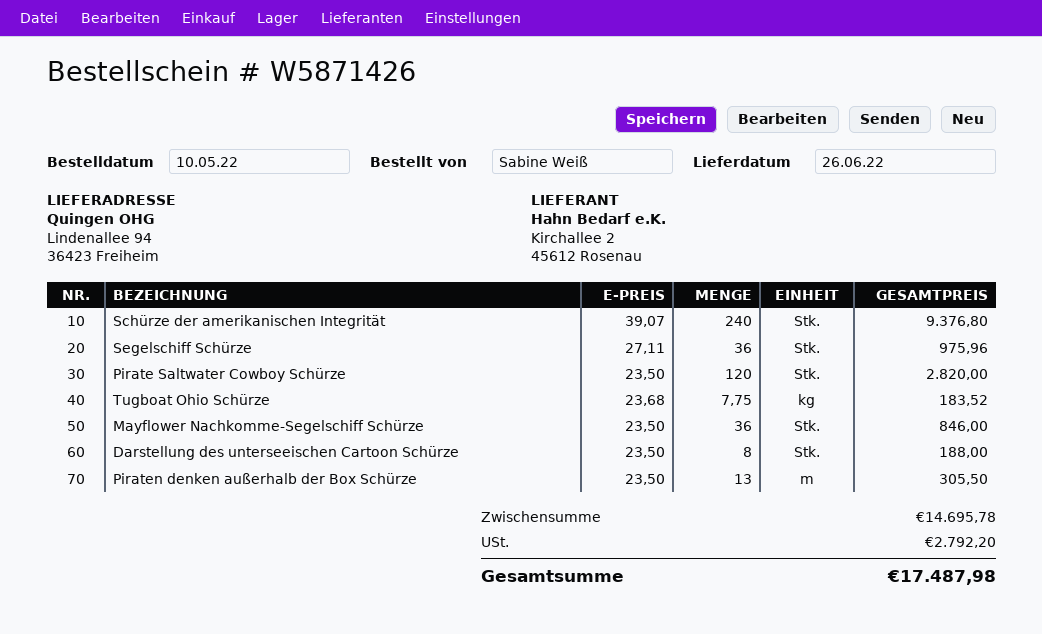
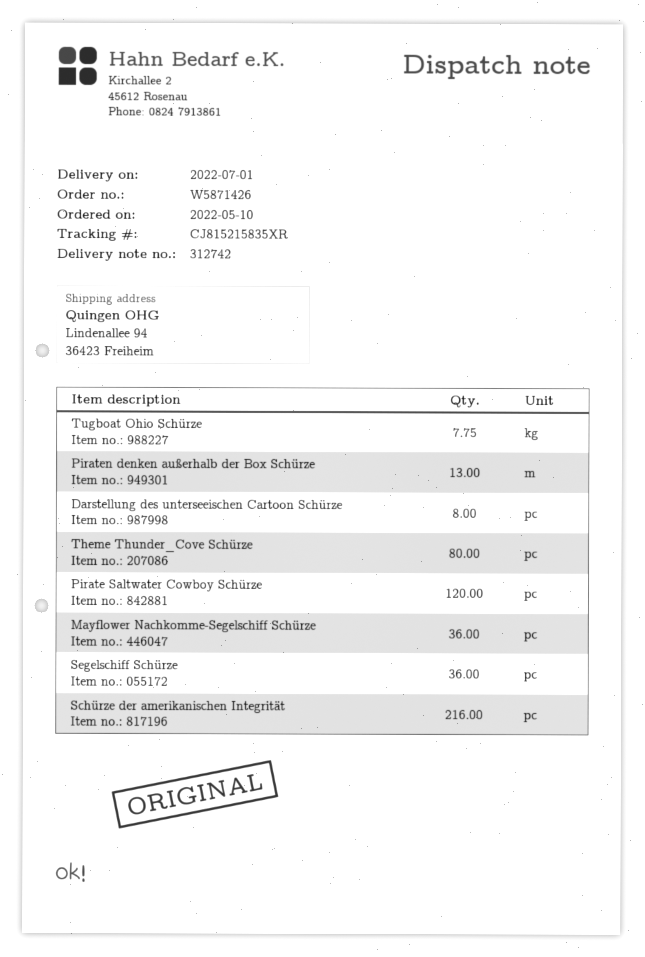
delivery date: 2022-06-26 -> 2022-07-01
Schürze der amerikanischen Integrität: 240 -> 216
Theme Thunder_Cove Schürze: none -> 80

